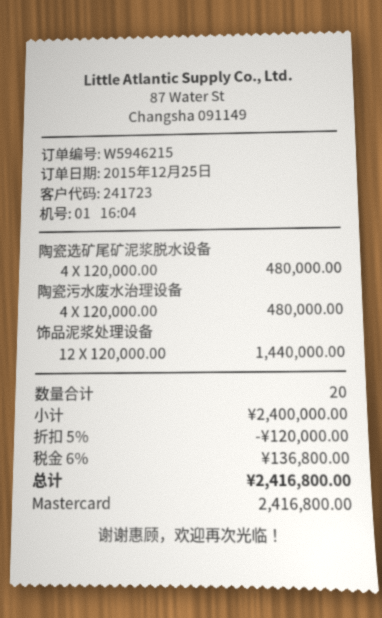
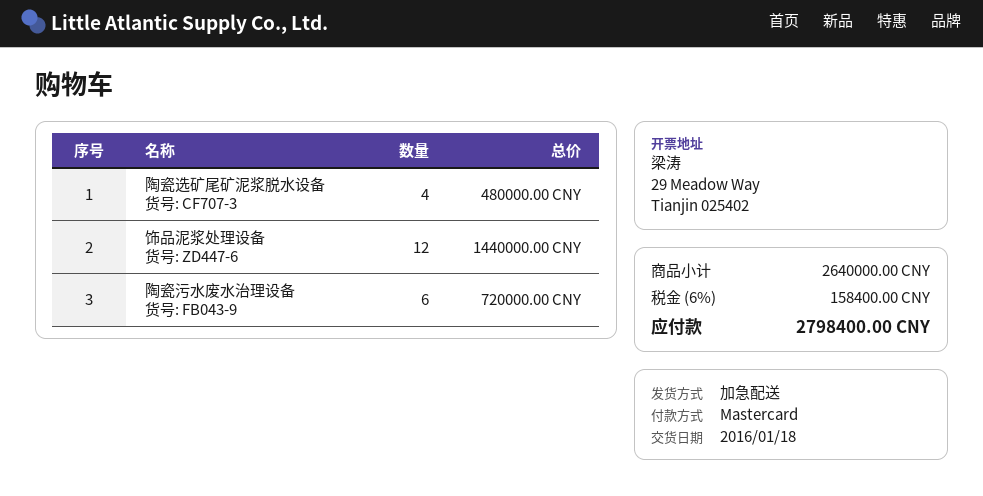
陶瓷污水废水治理设备: 4 for 480000.00 -> 6 for 720000.00
subtotal: 2400000.00 -> 2640000.00
discount: 5% = 120000.00 -> none
tax: 6% = 136800.00 -> 6% = 158400.00
total: 2416800.00 -> 2798400.00

